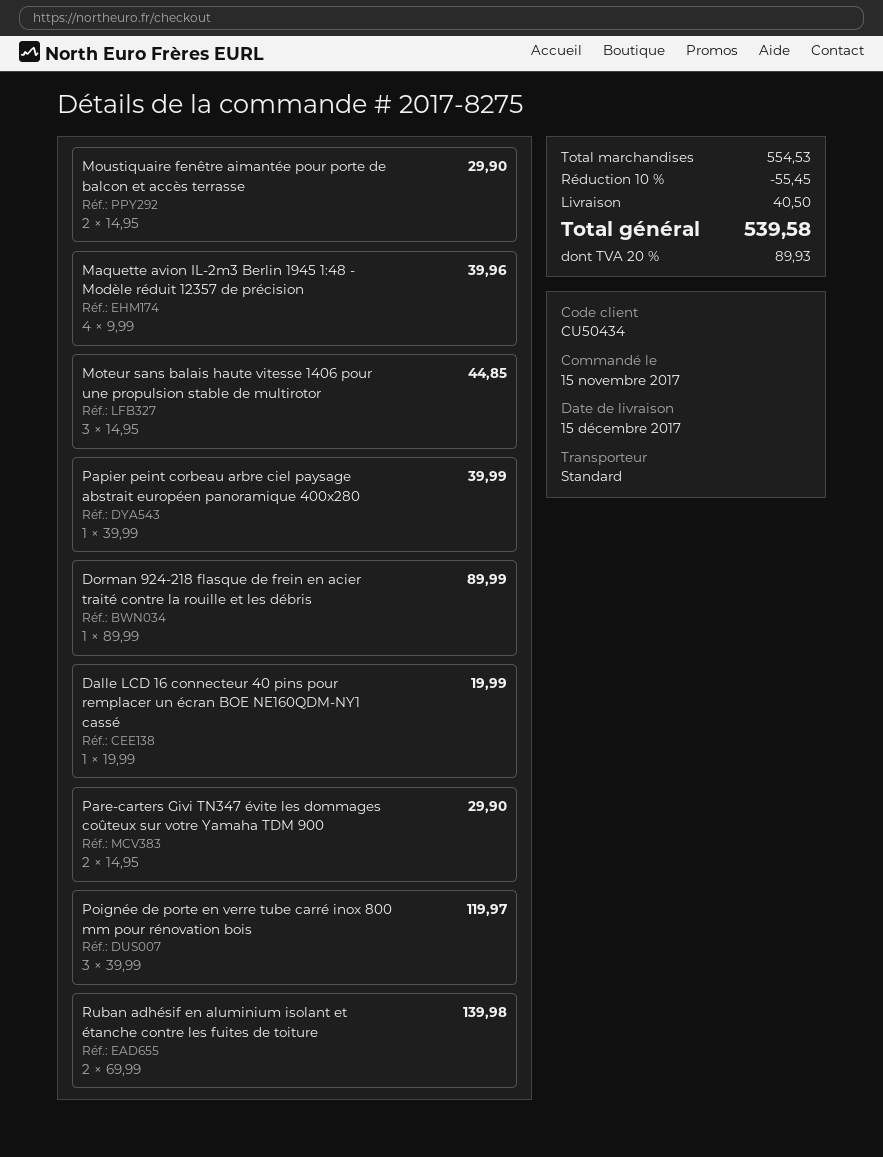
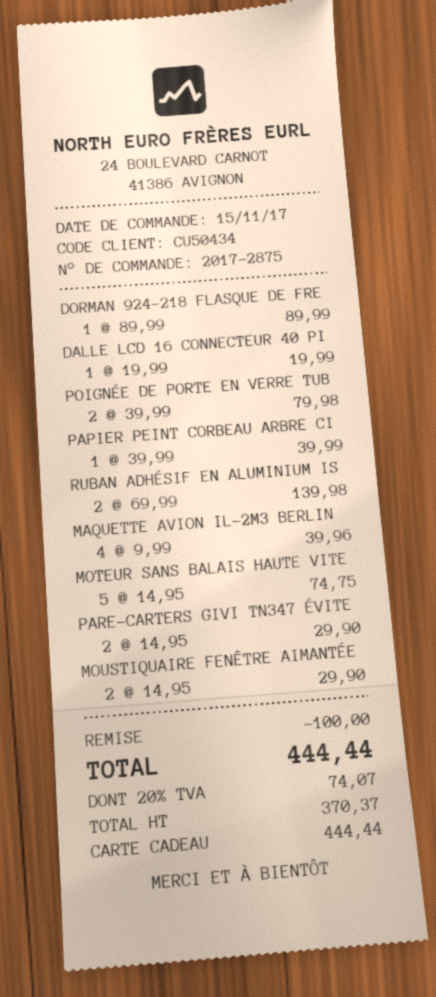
order number: 2017-8275 -> 2017-2875
Moteur sans balais haute vitesse 1406 pour une propulsion stable de multirotor: 3 x 14.95 = 44.85 -> 5 x 14.95 = 74.75
Poignée de porte en verre tube carré inox 800 mm pour rénovation bois: 3 x 39.99 = 119.97 -> 2 x 39.99 = 79.98
discount: 55.45 -> 100.00
shipping: 40.50 -> none
tax: 20% = 89.93 -> 20% = 74.07
total: 539.58 -> 444.44

